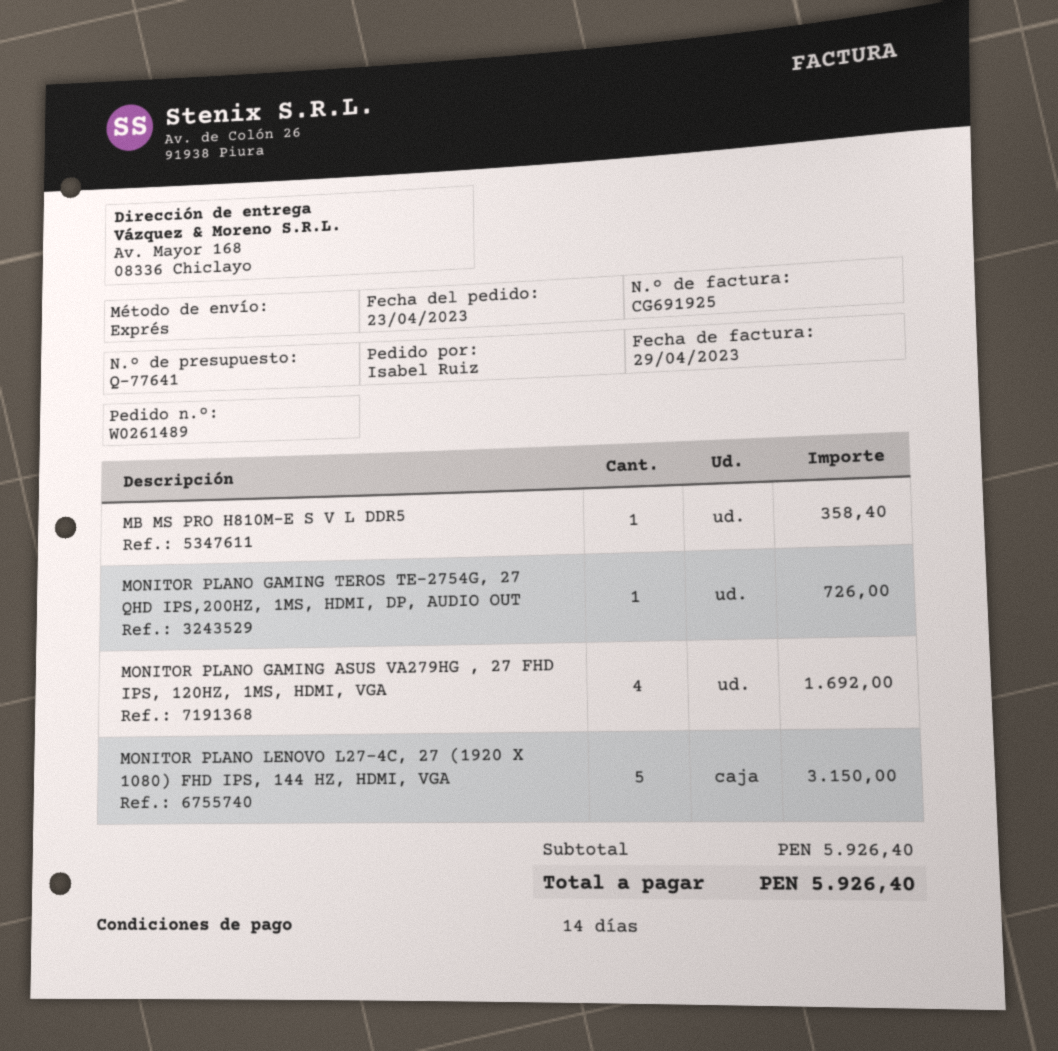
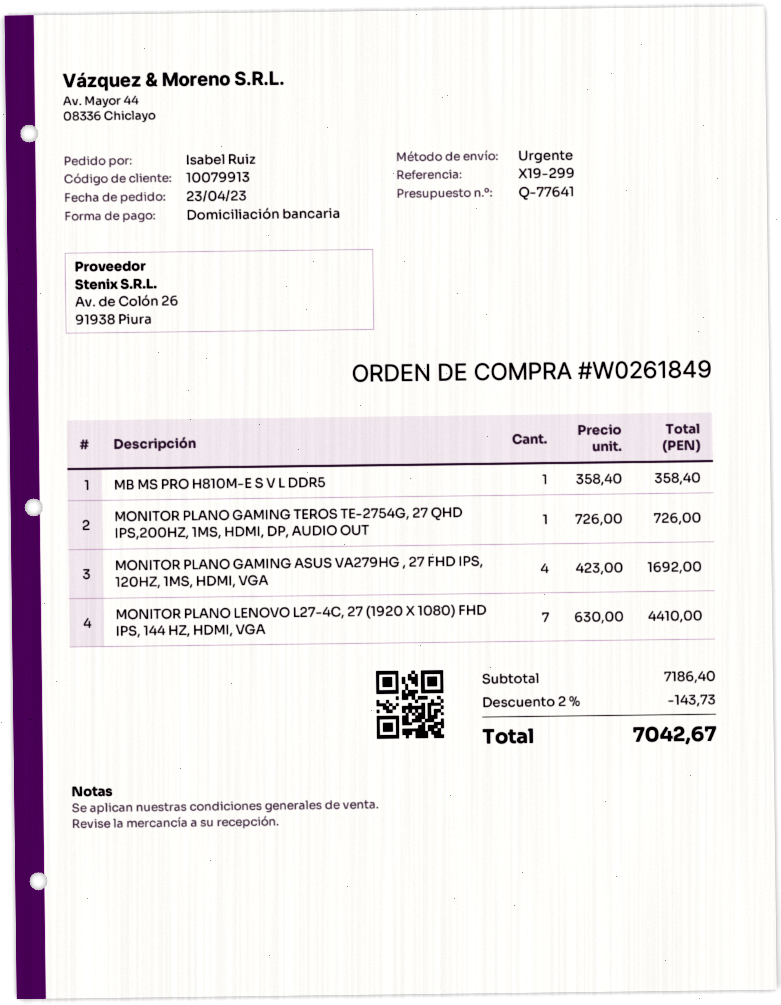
order number: W0261489 -> W0261849
MONITOR PLANO LENOVO L27-4C, 27 (1920 X 1080) FHD IPS, 144 HZ, HDMI, VGA: 5 for 3150.00 -> 7 for 4410.00
subtotal: 5926.40 -> 7186.40
discount: none -> 2% = 143.73
total: 5926.40 -> 7042.67

